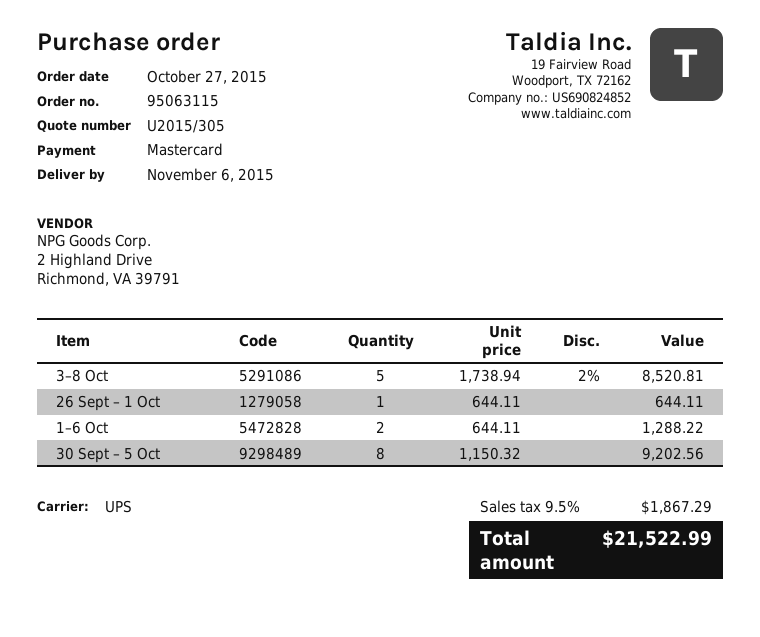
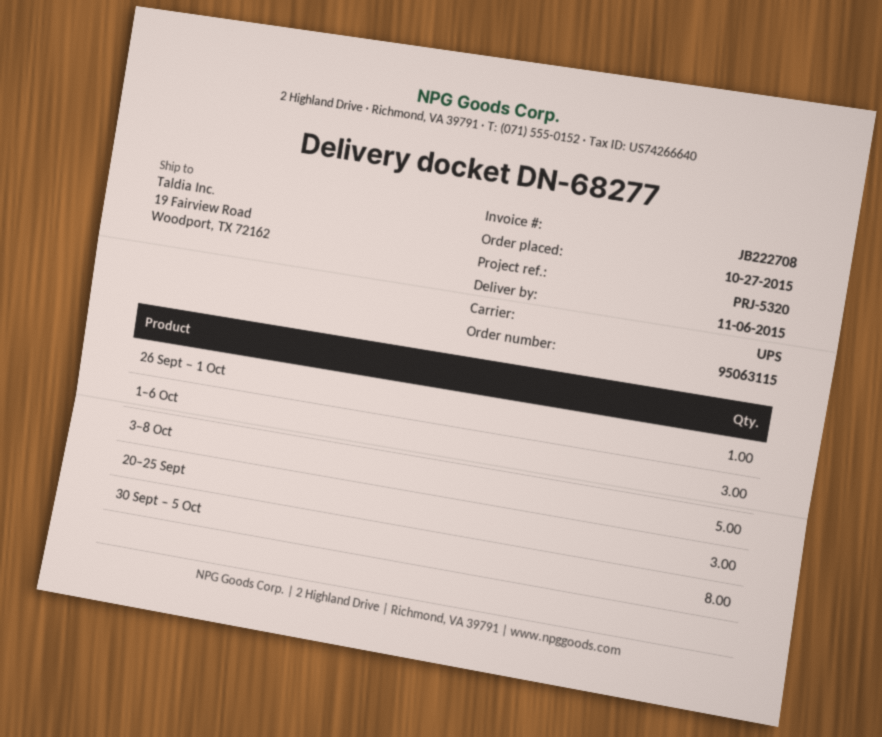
1–6 Oct: 2 -> 3
20–25 Sept: none -> 3

